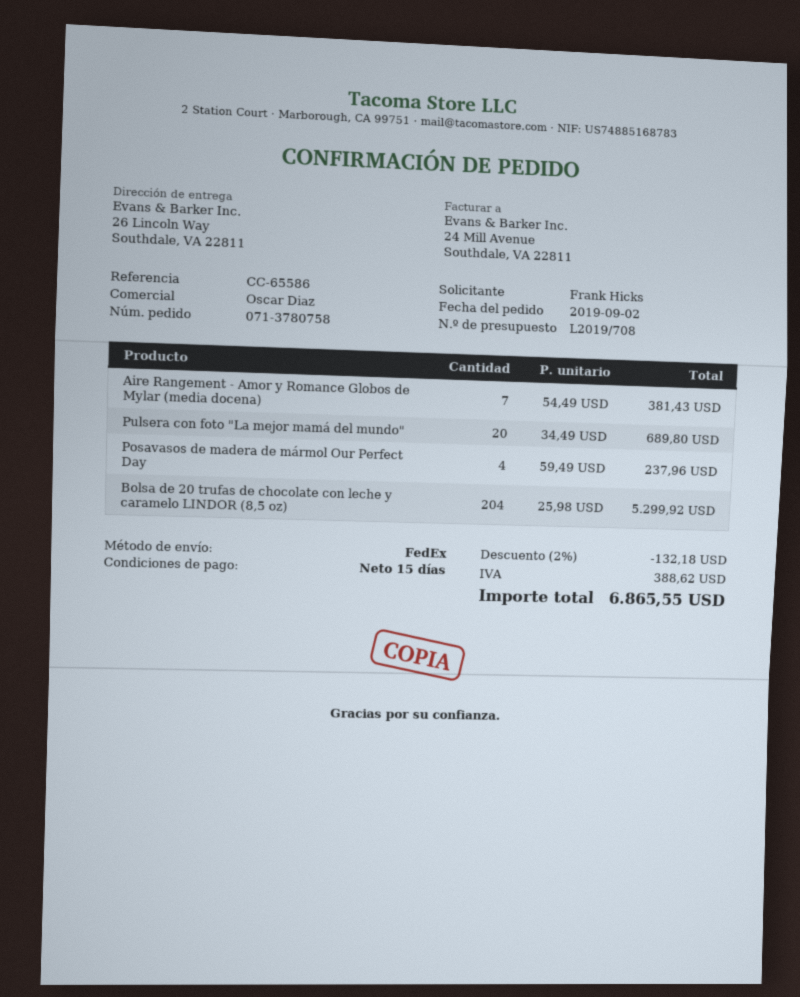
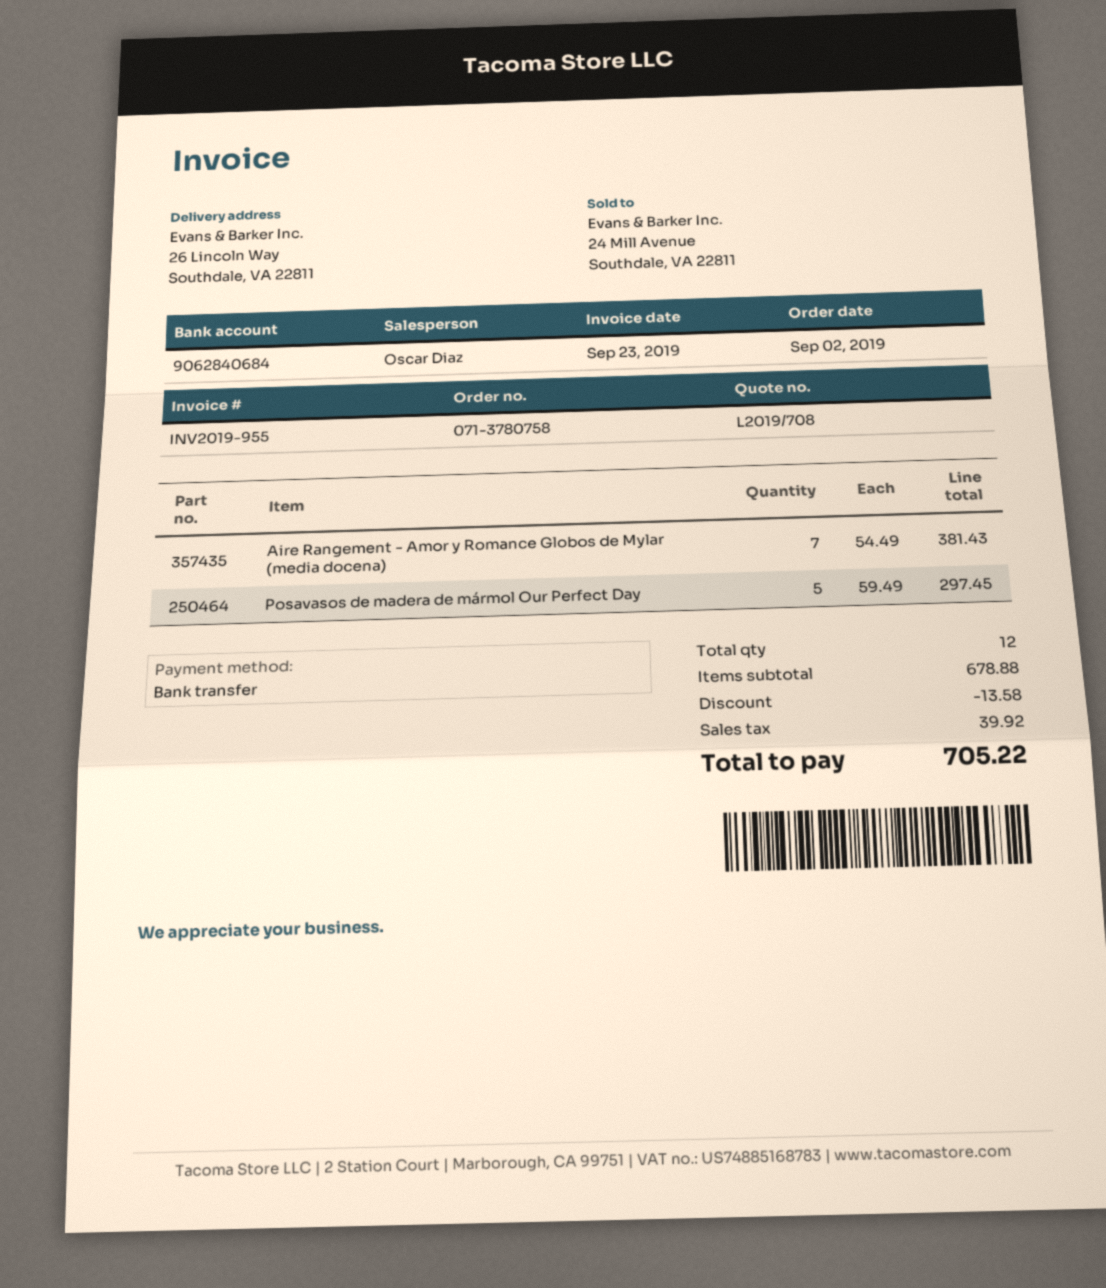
Pulsera con foto "La mejor mamá del mundo": 20 x 34.49 = 689.80 -> none
Posavasos de madera de mármol Our Perfect Day: 4 x 59.49 = 237.96 -> 5 x 59.49 = 297.45
Bolsa de 20 trufas de chocolate con leche y caramelo LINDOR (8,5 oz): 204 x 25.98 = 5299.92 -> none
discount: 132.18 -> 13.58
tax: 388.62 -> 39.92
total: 6865.55 -> 705.22

